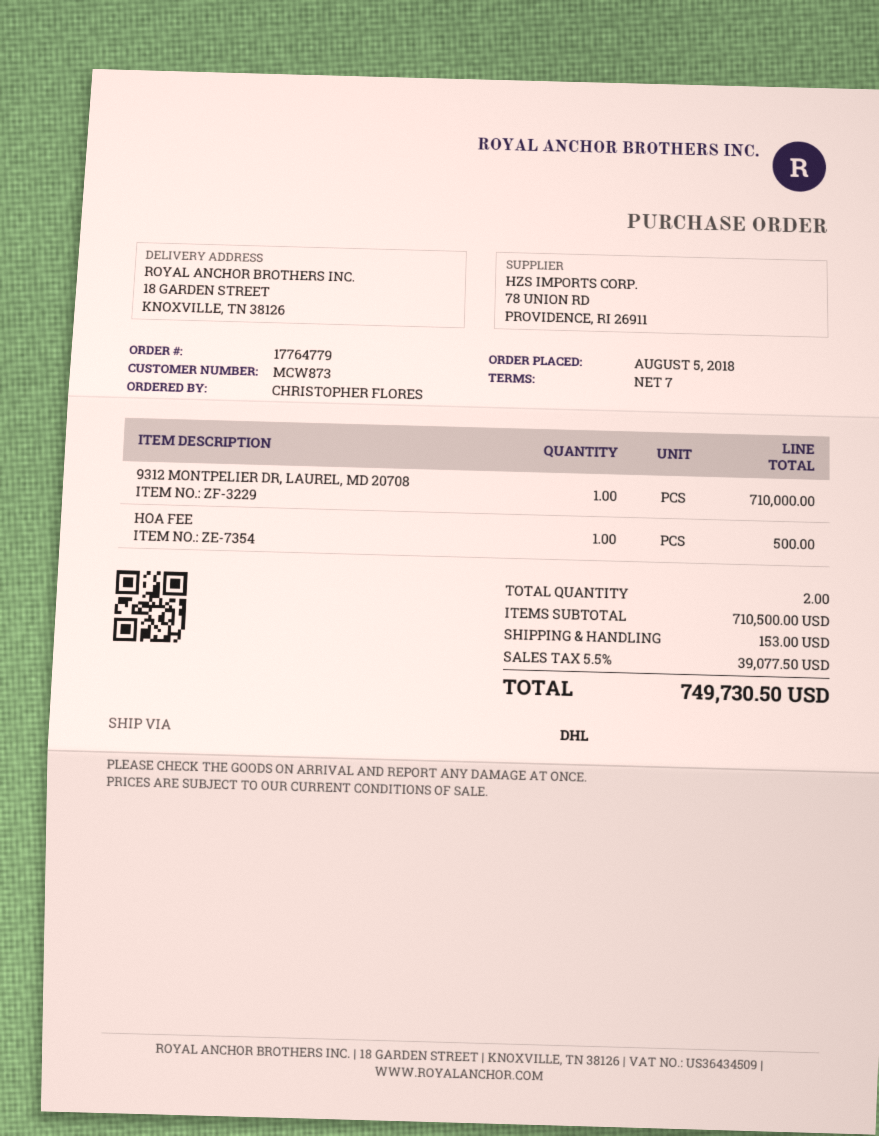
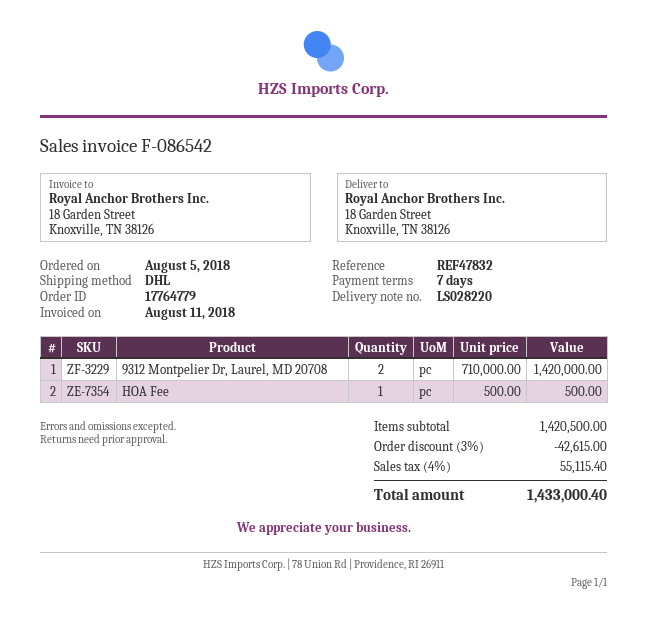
9312 MONTPELIER DR, LAUREL, MD 20708: 1 for 710000.00 -> 2 for 1420000.00
subtotal: 710500.00 -> 1420500.00
discount: none -> 3% = 42615.00
shipping: 153.00 -> none
tax: 5.5% = 39077.50 -> 4% = 55115.40
total: 749730.50 -> 1433000.40

